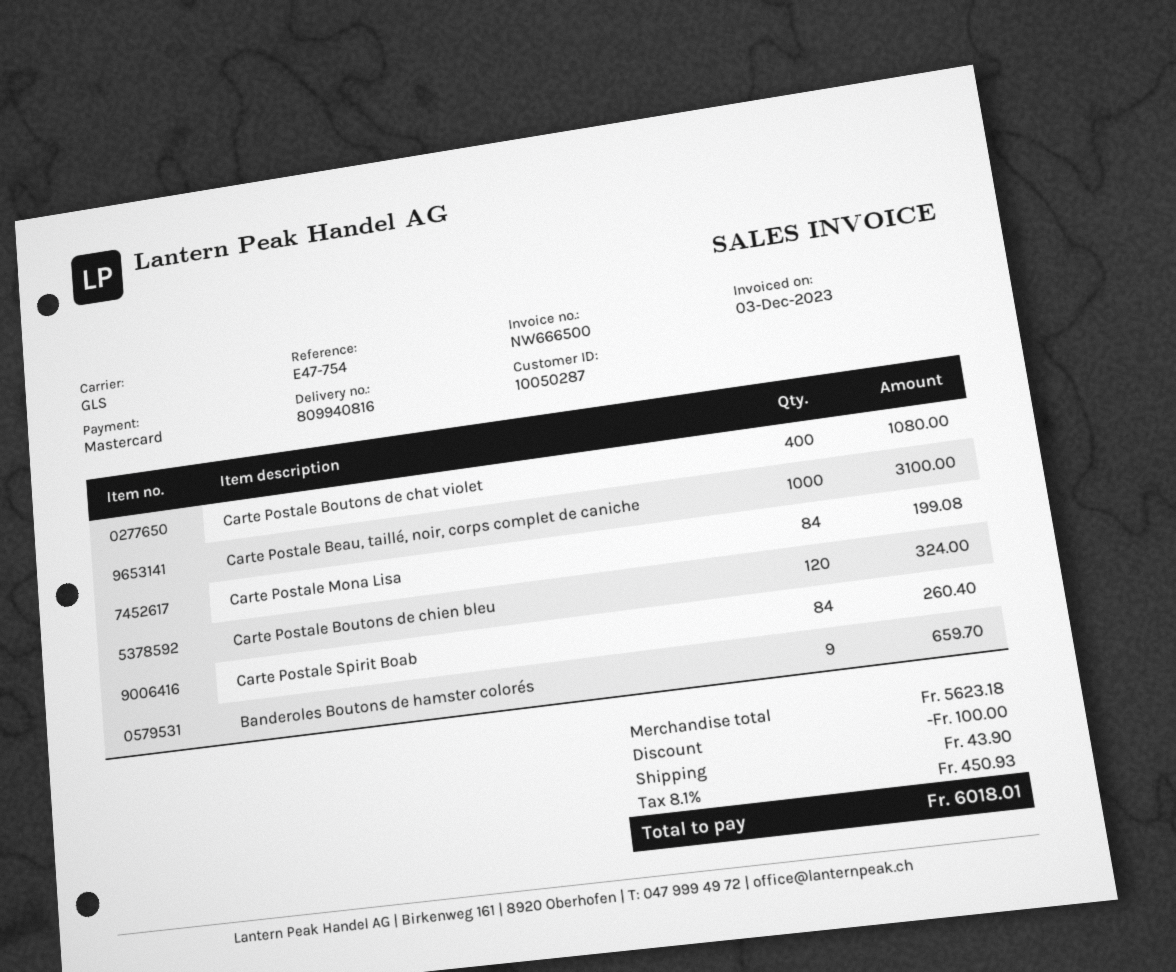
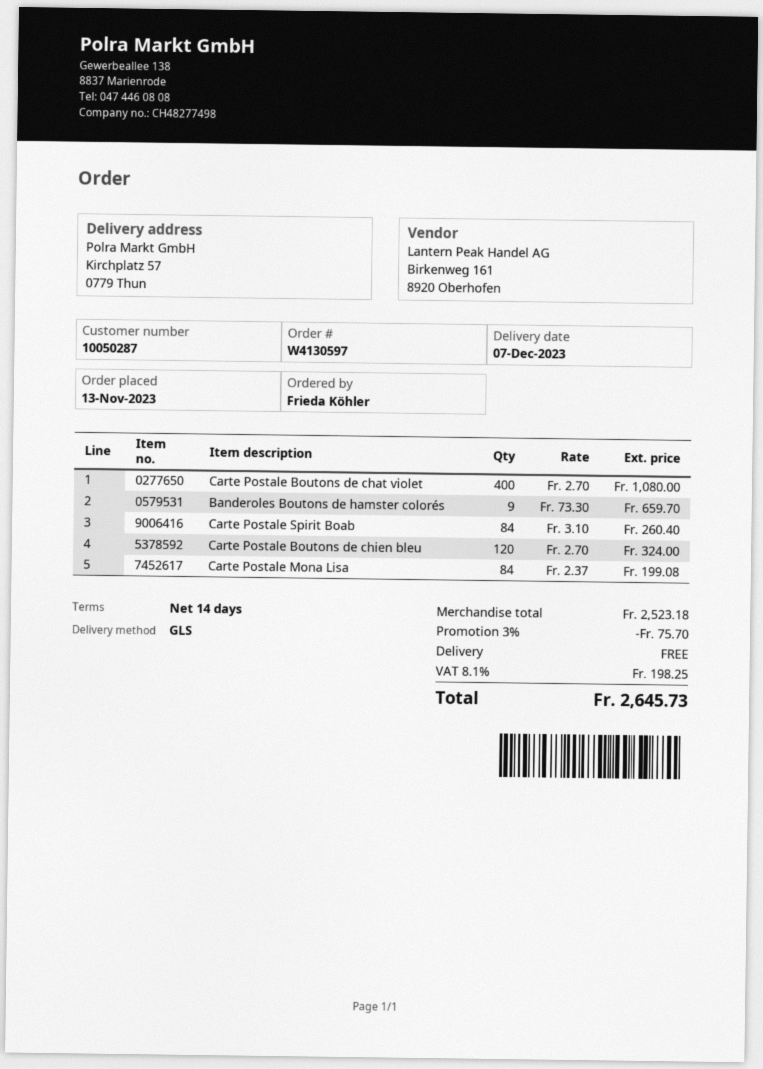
Carte Postale Beau, taillé, noir, corps complet de caniche: 1000 for 3100.00 -> none
subtotal: 5623.18 -> 2523.18
discount: 100.00 -> 75.70
shipping: 43.90 -> 0.00
tax: 8.1% = 450.93 -> 8.1% = 198.25
total: 6018.01 -> 2645.73

